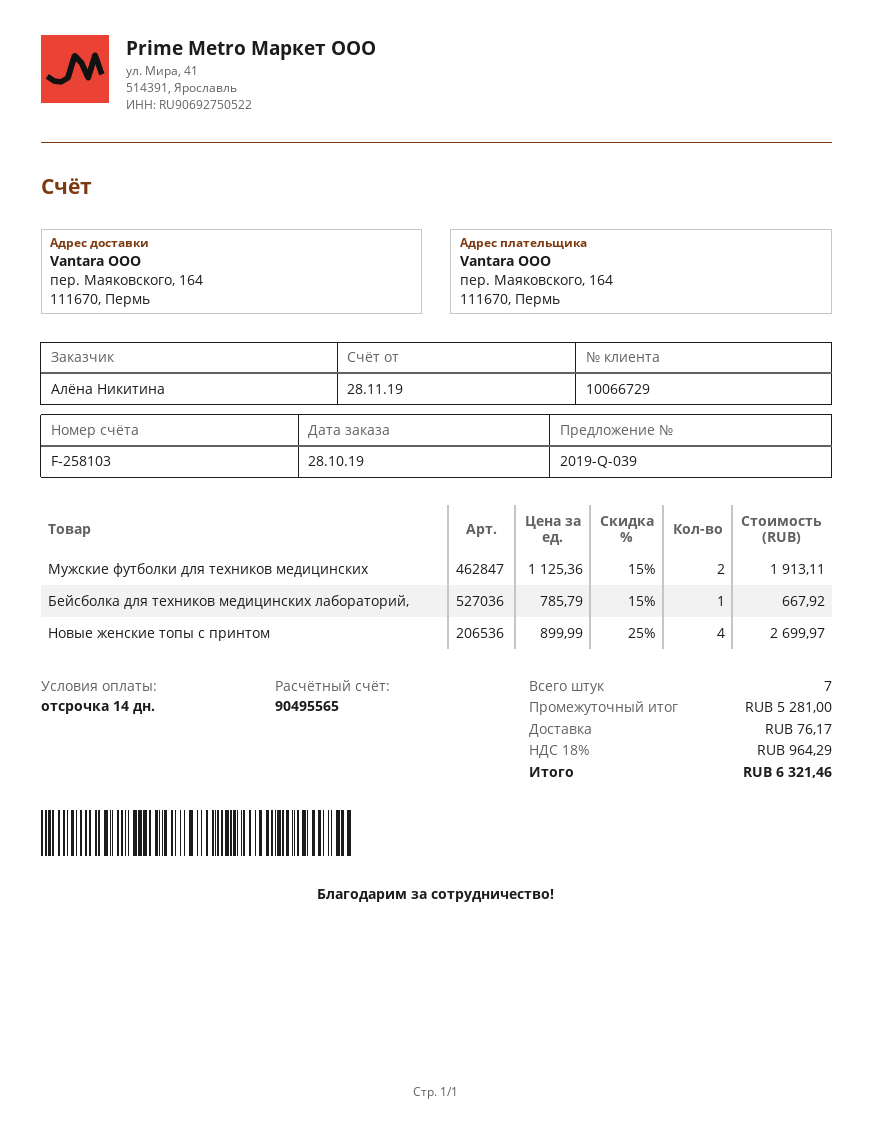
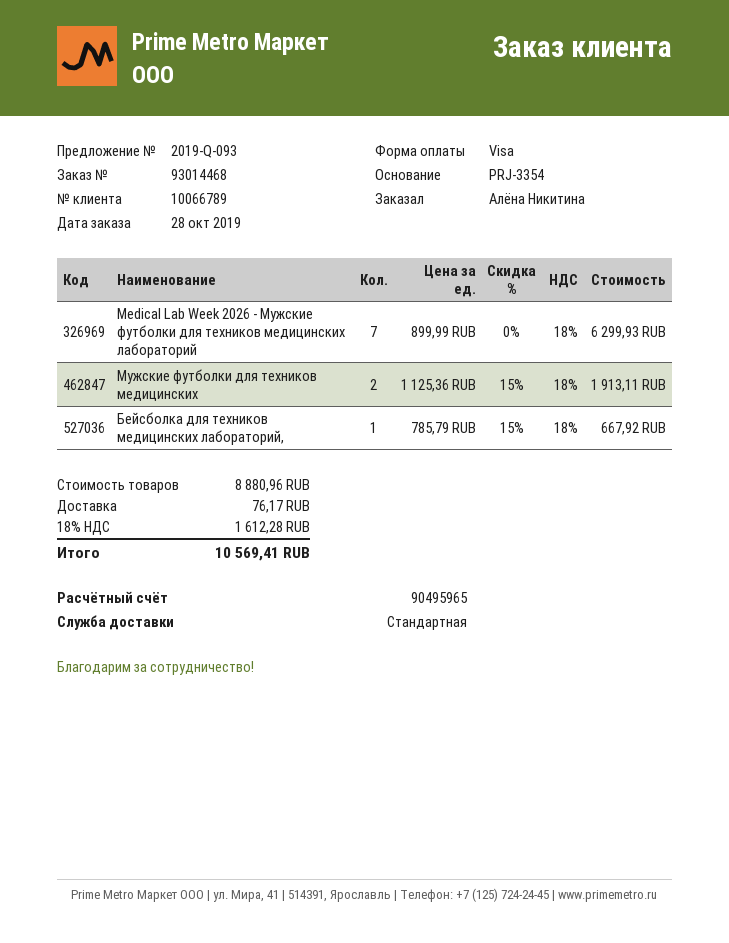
quote number: 2019-Q-039 -> 2019-Q-093
customer number: 10066729 -> 10066789
bank account: 90495565 -> 90495965
Новые женские топы с принтом: 4 x 899.99 - 25% = 2699.97 -> none
Medical Lab Week 2026 - Мужские футболки для техников медицинских лабораторий: none -> 7 x 899.99 = 6299.93
subtotal: 5281.00 -> 8880.96
tax: 18% = 964.29 -> 18% = 1612.28
total: 6321.46 -> 10569.41

